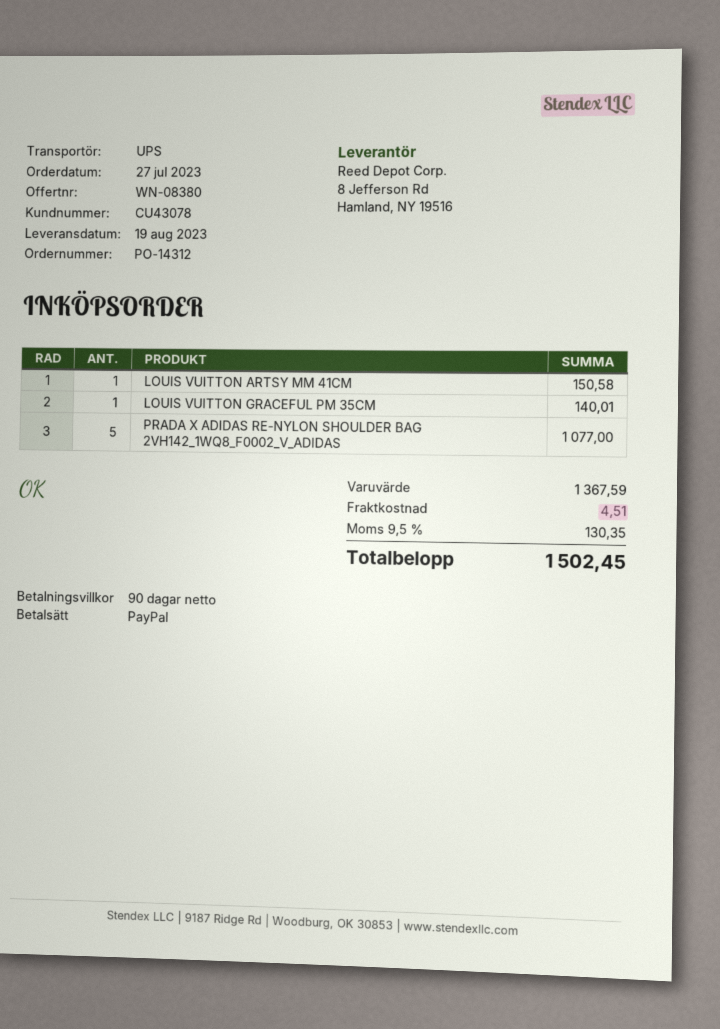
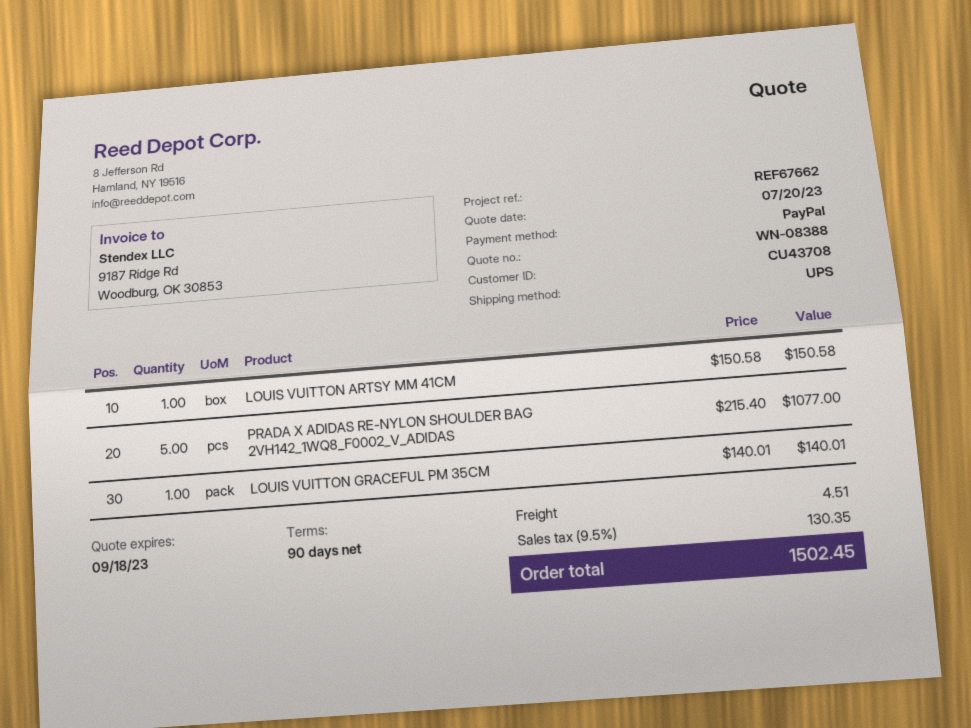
quote number: WN-08380 -> WN-08388
customer number: CU43078 -> CU43708

